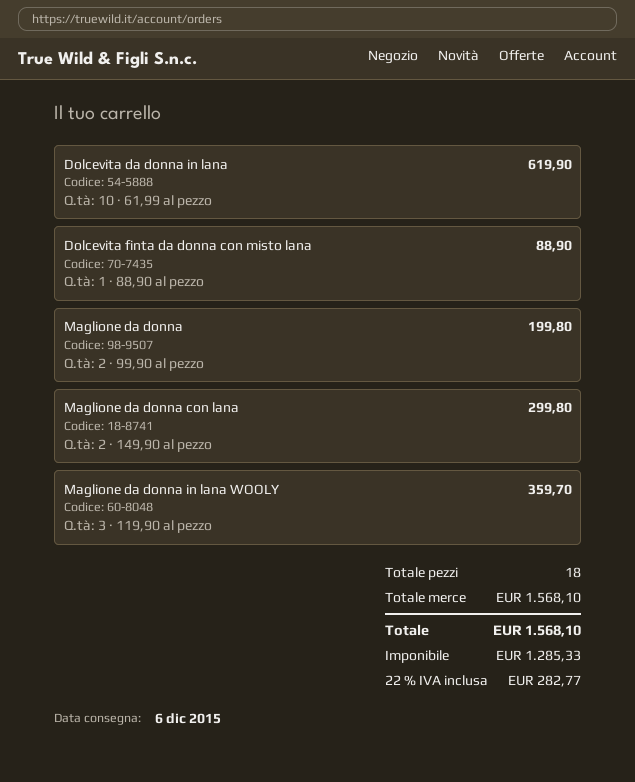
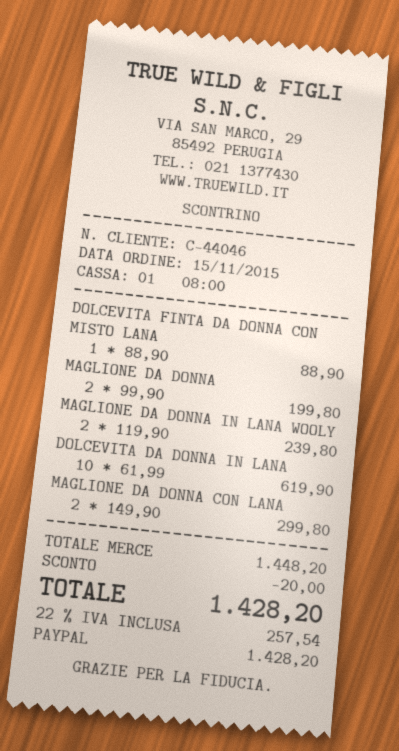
Maglione da donna in lana WOOLY: 3 x 119.90 = 359.70 -> 2 x 119.90 = 239.80
subtotal: 1568.10 -> 1448.20
discount: none -> 20.00
tax: 22% = 282.77 -> 22% = 257.54
total: 1568.10 -> 1428.20

